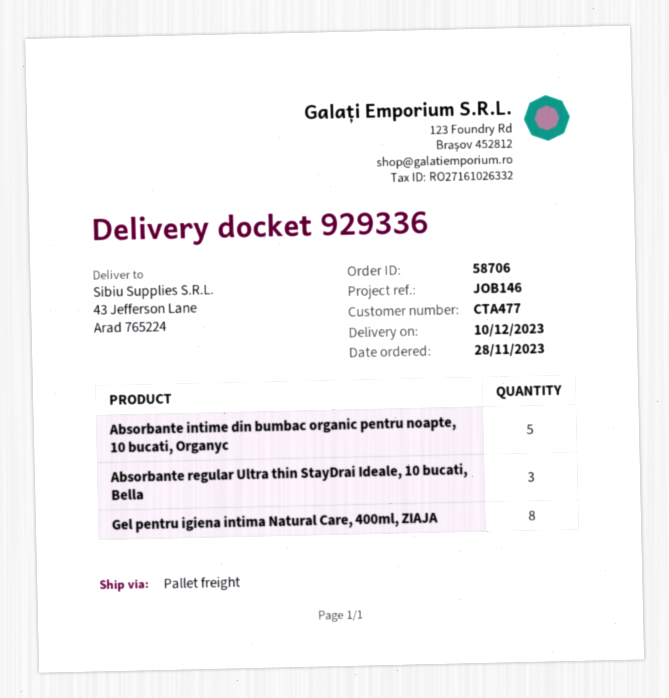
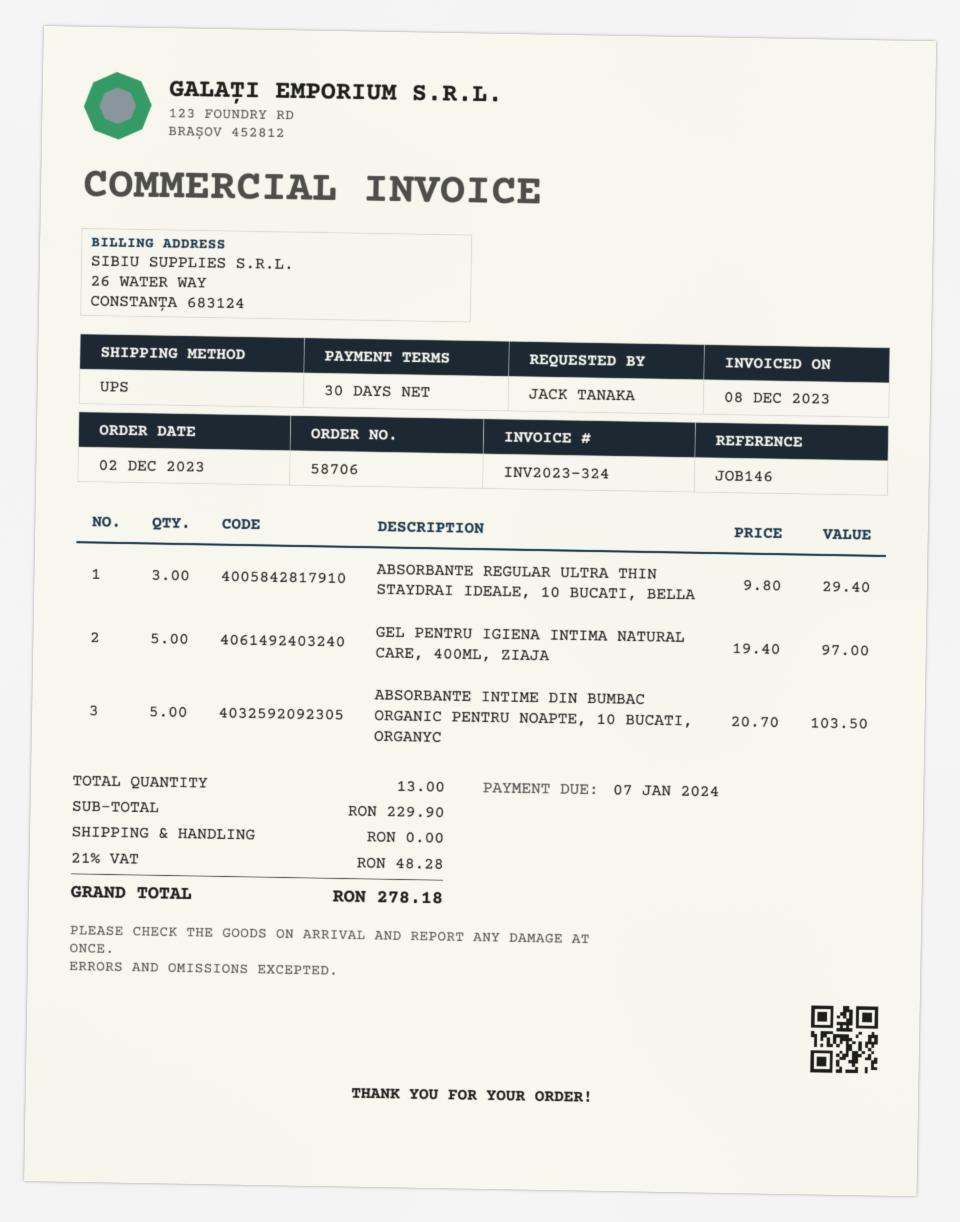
order date: 2023-11-28 -> 2023-12-02
shipping method: pallet freight -> UPS
Gel pentru igiena intima Natural Care, 400ml, ZIAJA: 8 -> 5

